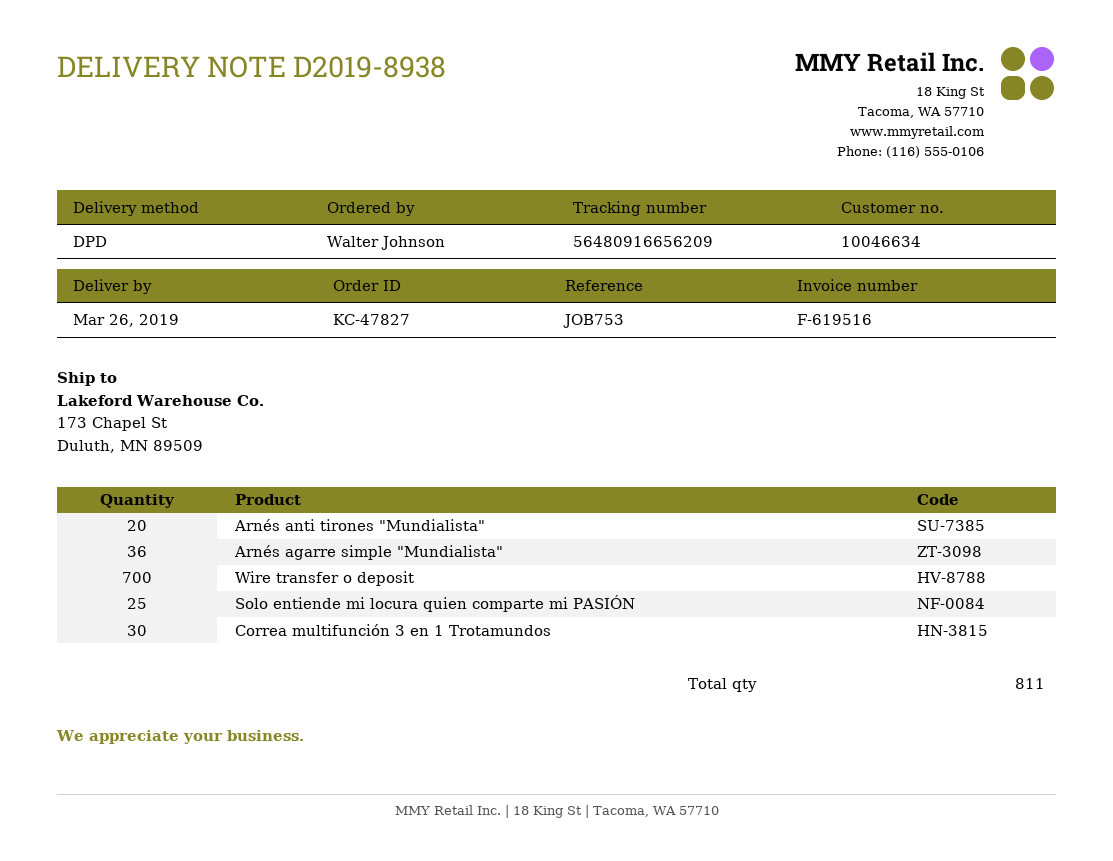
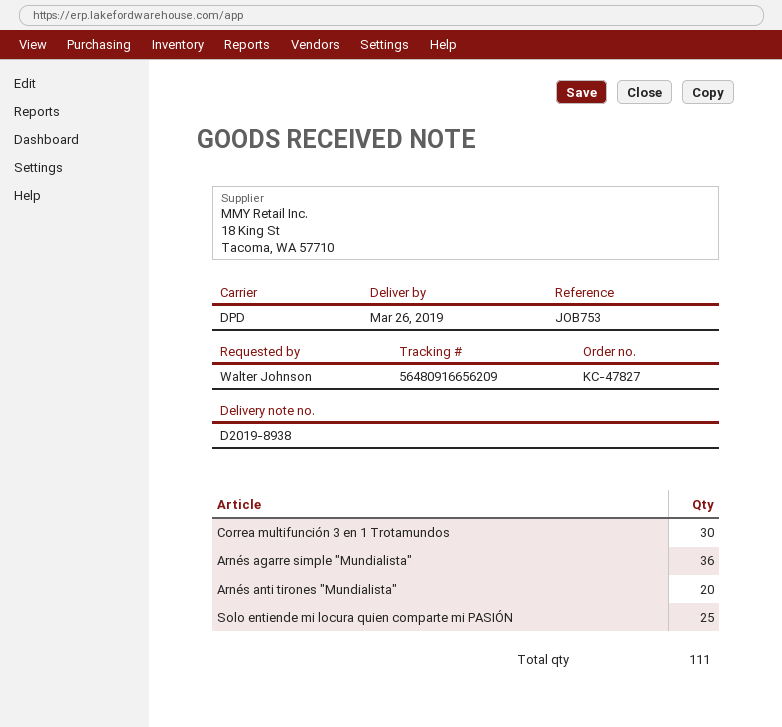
Wire transfer o deposit: 700 -> none
total quantity: 811 -> 111

